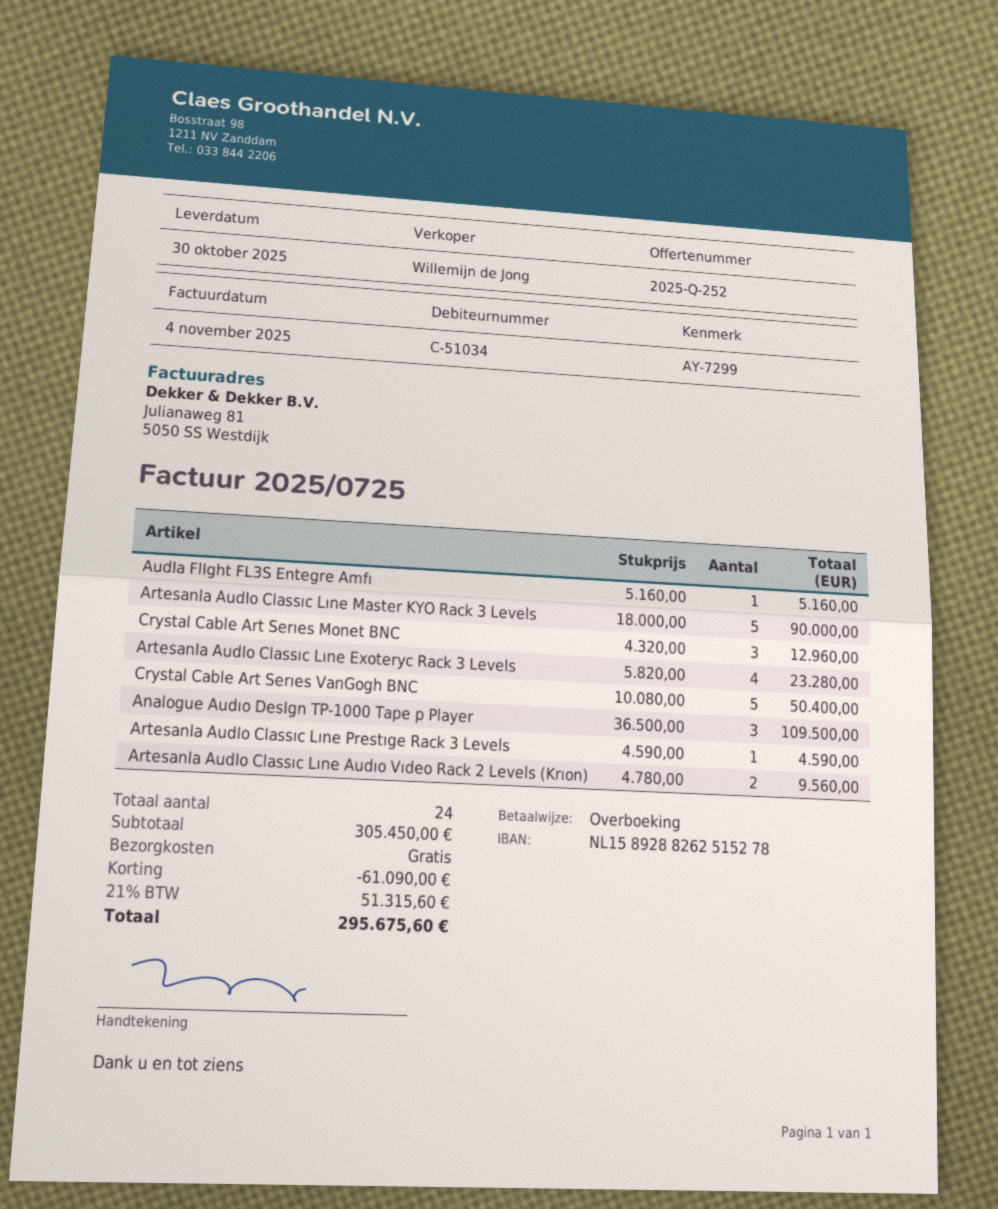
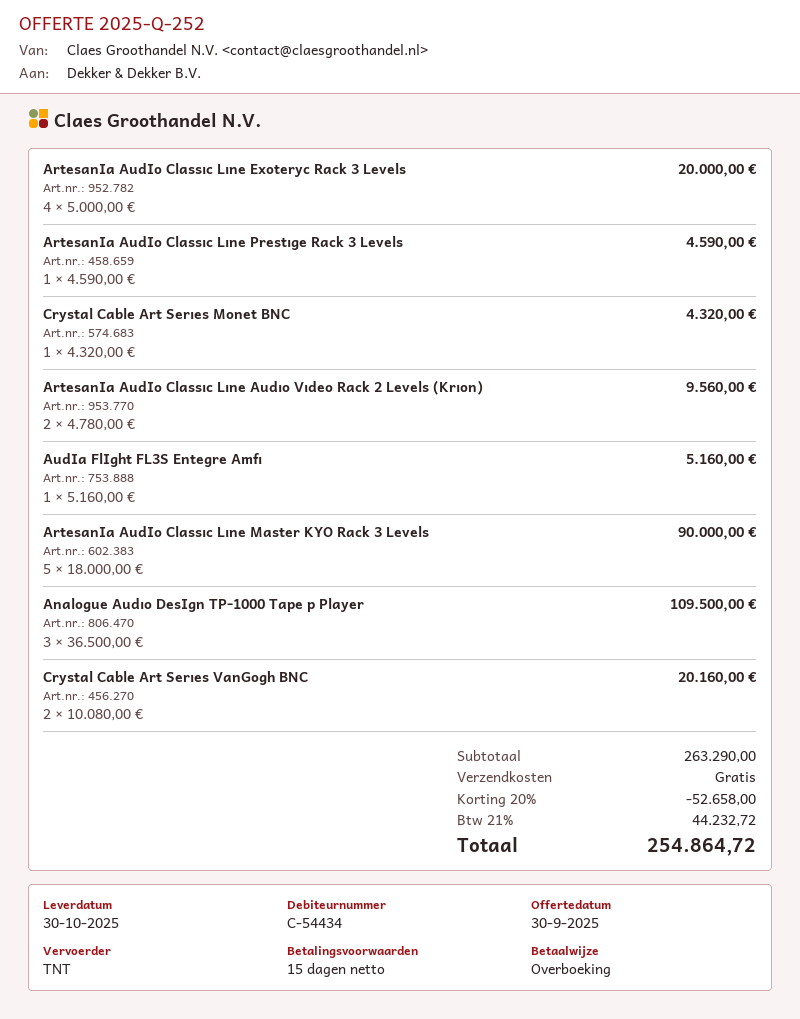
customer number: C-51034 -> C-54434
Crystal Cable Art Serıes Monet BNC: 3 x 4320.00 = 12960.00 -> 1 x 4320.00 = 4320.00
ArtesanIa AudIo Classıc Lıne Exoteryc Rack 3 Levels: 4 x 5820.00 = 23280.00 -> 4 x 5000.00 = 20000.00
Crystal Cable Art Serıes VanGogh BNC: 5 x 10080.00 = 50400.00 -> 2 x 10080.00 = 20160.00
subtotal: 305450.00 -> 263290.00
discount: 61090.00 -> 52658.00
tax: 21% = 51315.60 -> 21% = 44232.72
total: 295675.60 -> 254864.72

